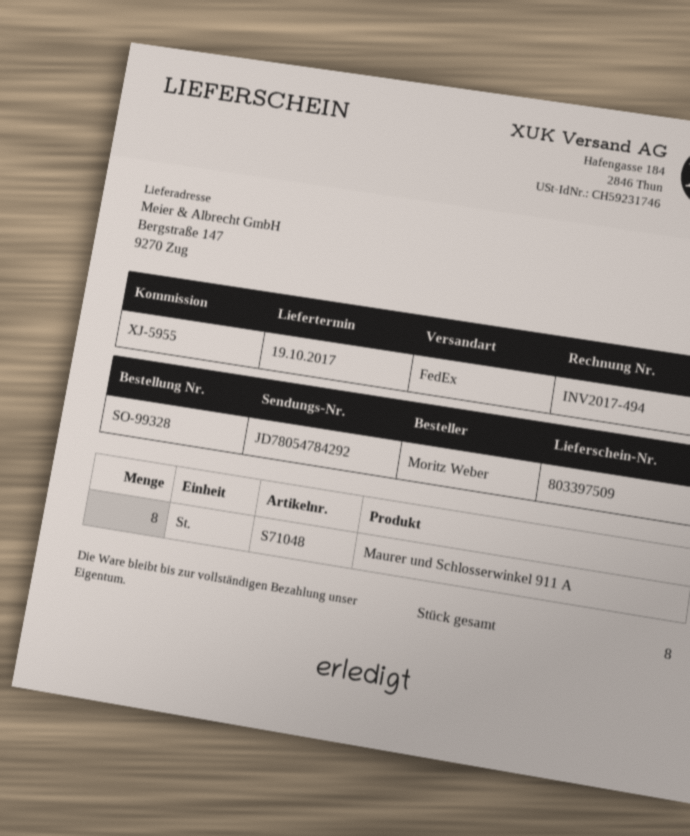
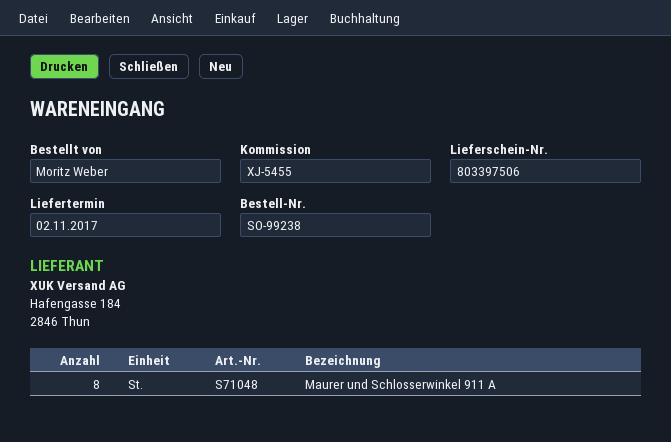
order number: SO-99328 -> SO-99238
delivery note number: 803397509 -> 803397506
delivery date: 2017-10-19 -> 2017-11-02
reference: XJ-5955 -> XJ-5455

